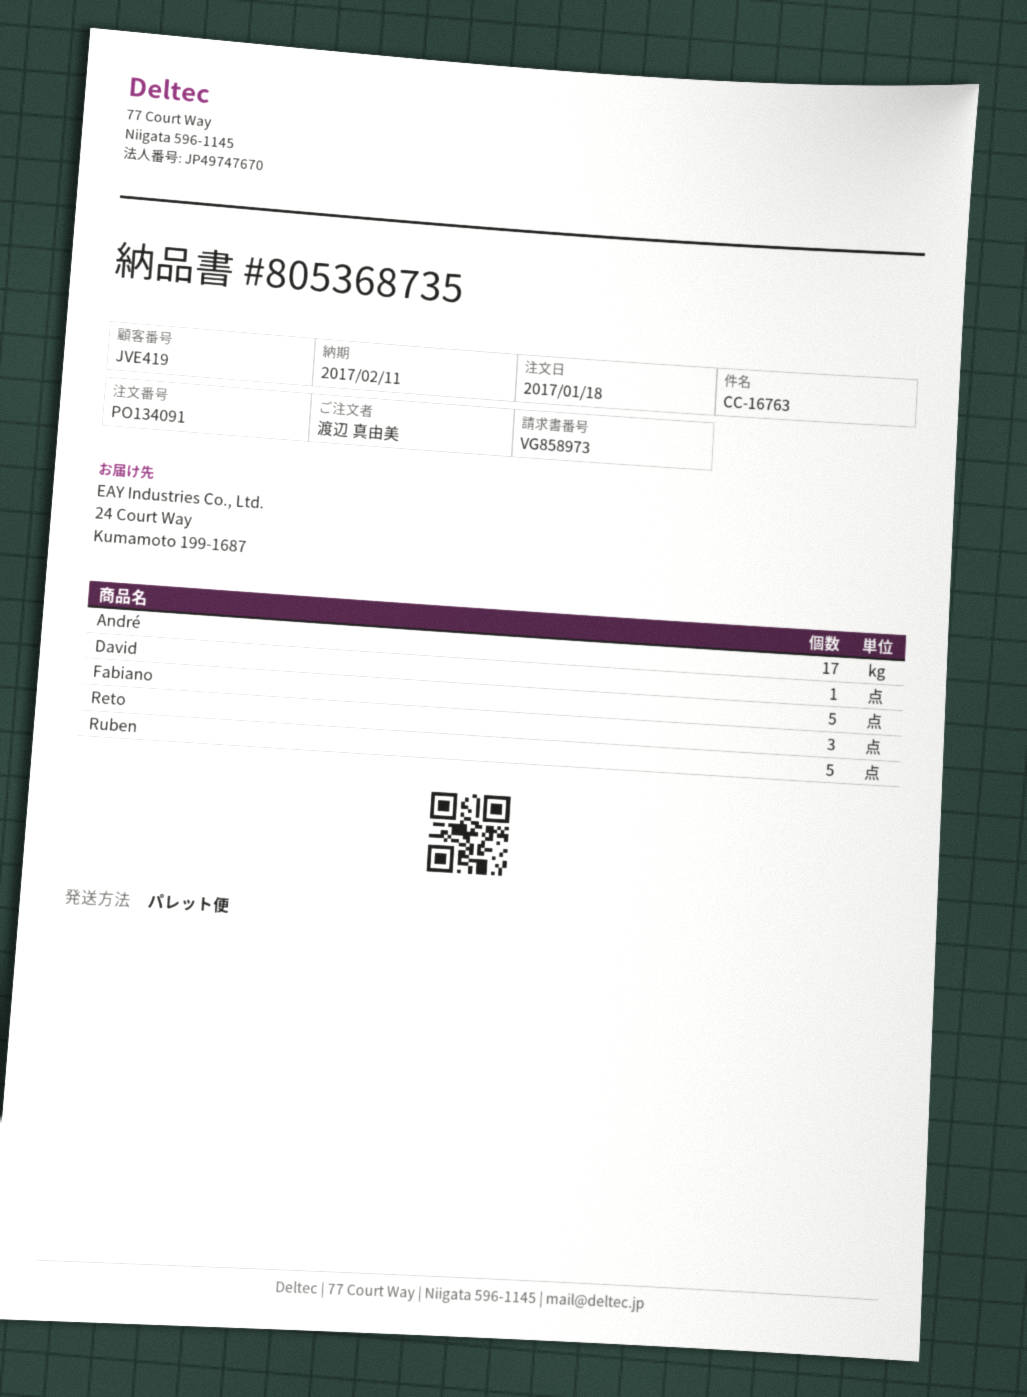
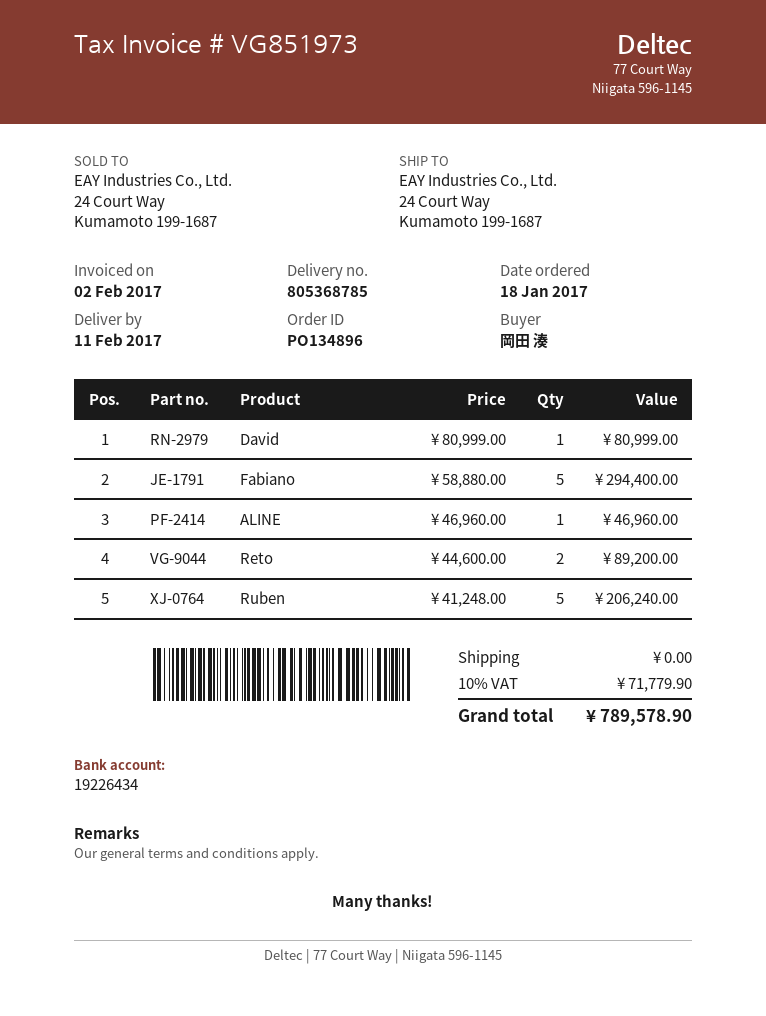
order number: PO134091 -> PO134896
delivery note number: 805368735 -> 805368785
invoice number: VG858973 -> VG851973
ordered by: 渡辺 真由美 -> 岡田 湊
André: 17 -> none
Reto: 3 -> 2
ALINE: none -> 1

